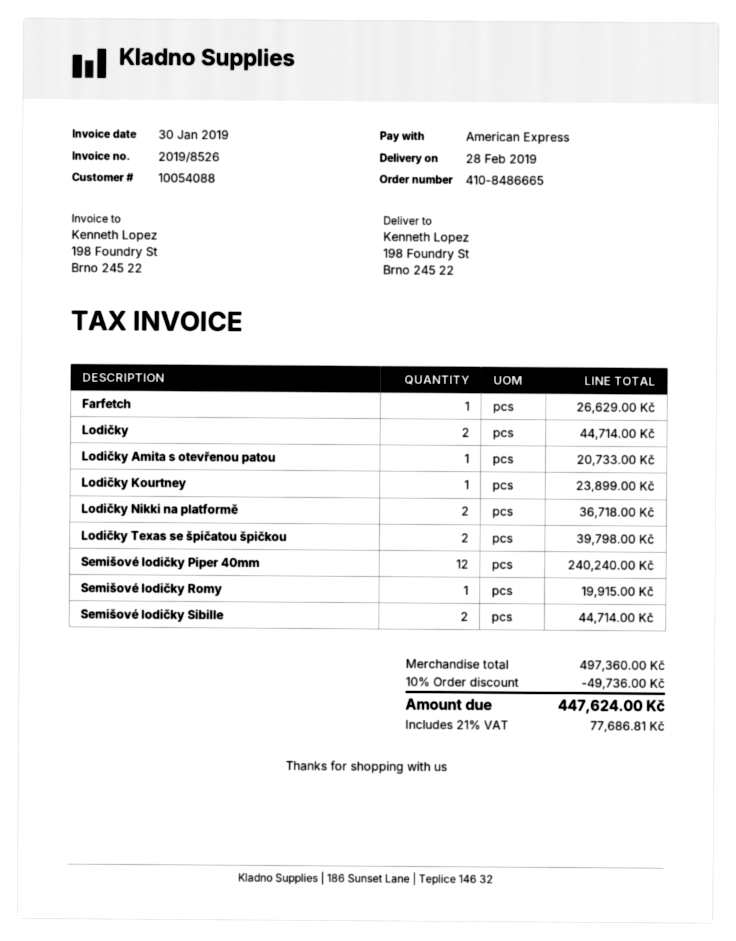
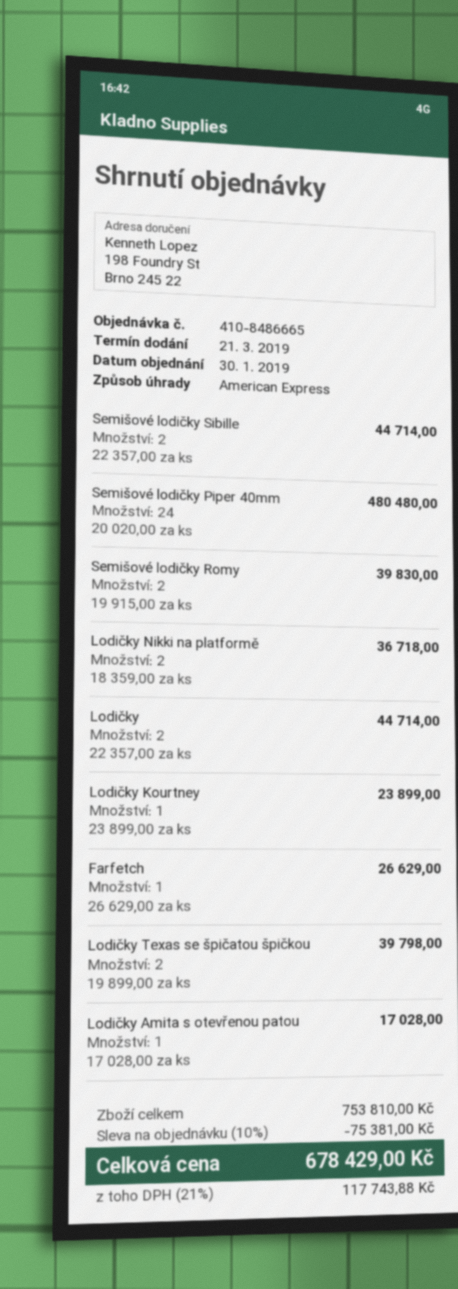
delivery date: 2019-02-28 -> 2019-03-21
Lodičky Amita s otevřenou patou: 1 for 20733.00 -> 1 for 17028.00
Semišové lodičky Piper 40mm: 12 for 240240.00 -> 24 for 480480.00
Semišové lodičky Romy: 1 for 19915.00 -> 2 for 39830.00
subtotal: 497360.00 -> 753810.00
discount: 10% = 49736.00 -> 10% = 75381.00
tax: 21% = 77686.81 -> 21% = 117743.88
total: 447624.00 -> 678429.00

